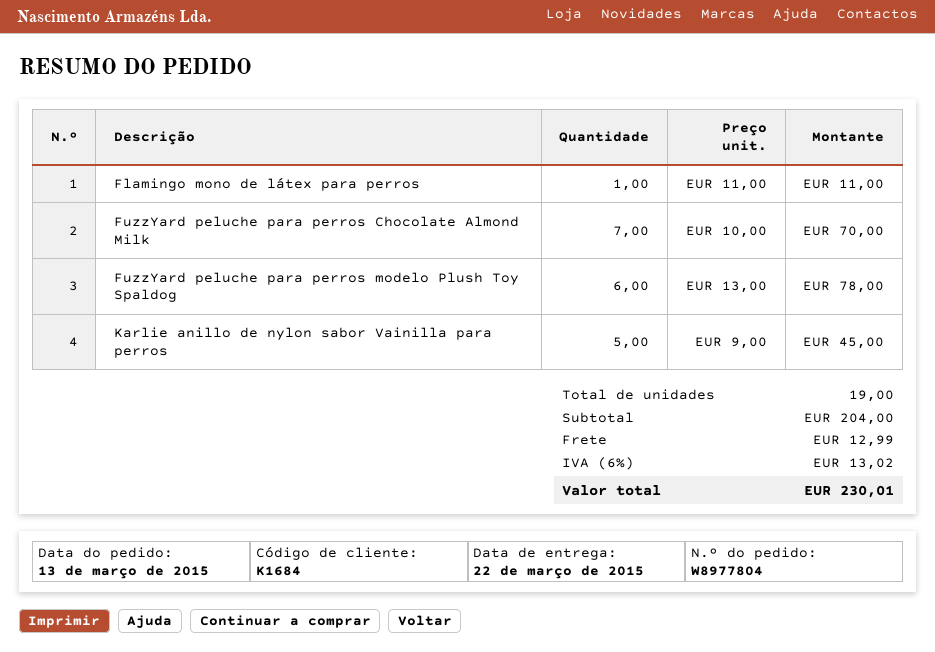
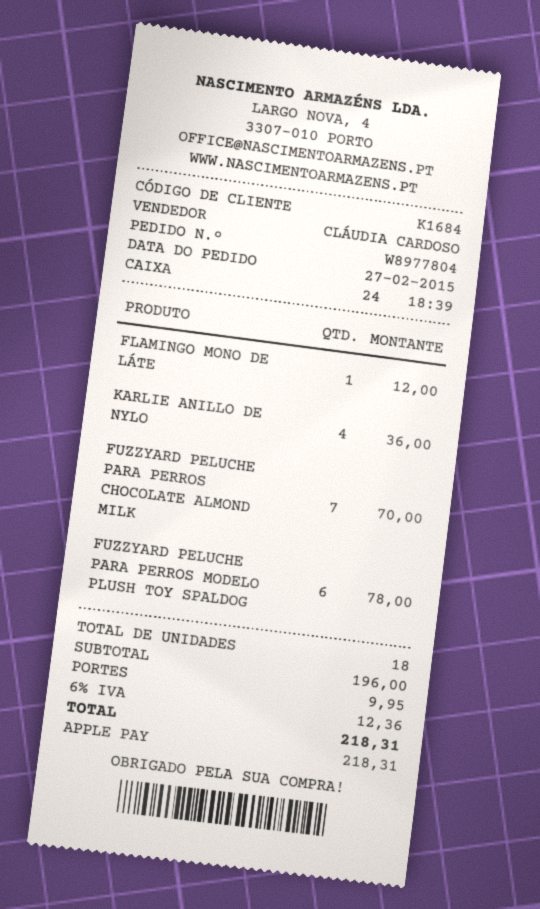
order date: 2015-03-13 -> 2015-02-27
Flamingo mono de látex para perros: 1 for 11.00 -> 1 for 12.00
Karlie anillo de nylon sabor Vainilla para perros: 5 for 45.00 -> 4 for 36.00
total quantity: 19 -> 18
subtotal: 204.00 -> 196.00
shipping: 12.99 -> 9.95
tax: 6% = 13.02 -> 6% = 12.36
total: 230.01 -> 218.31

